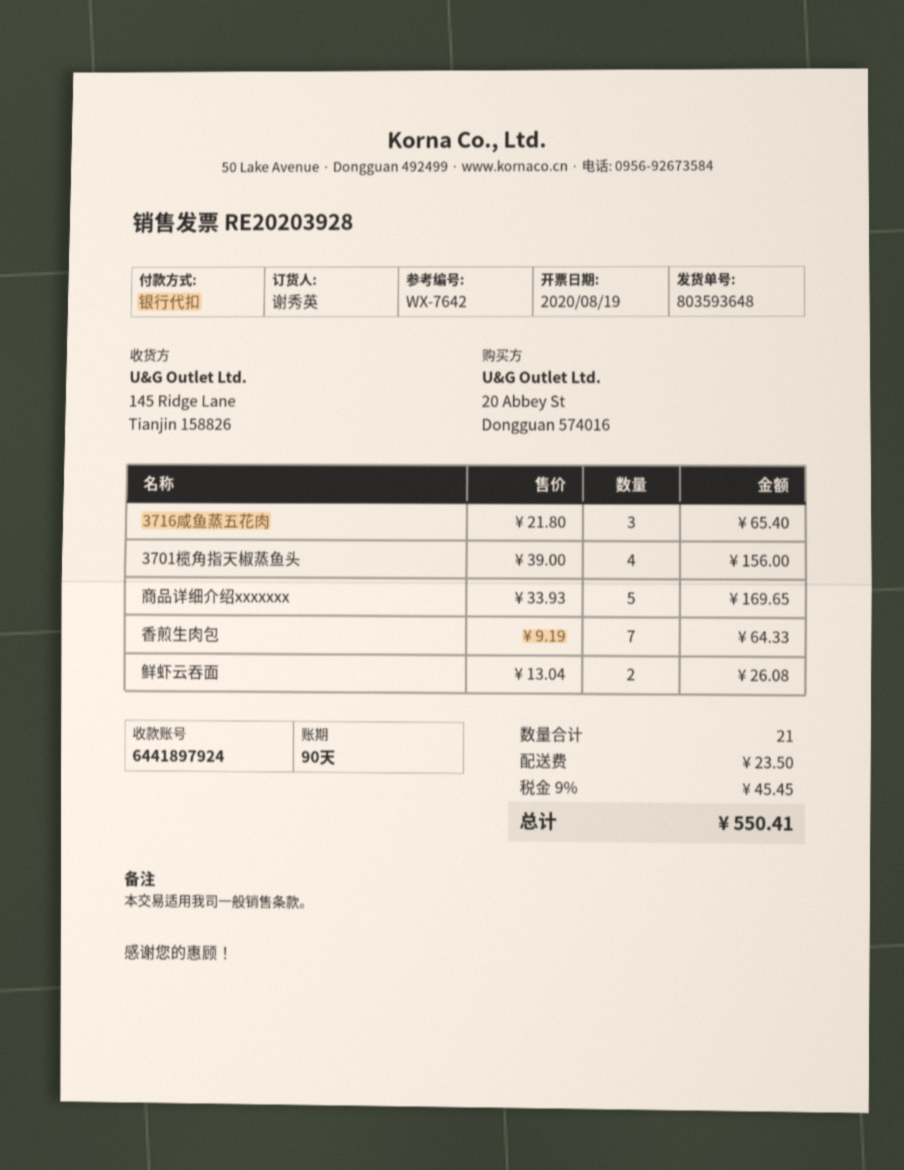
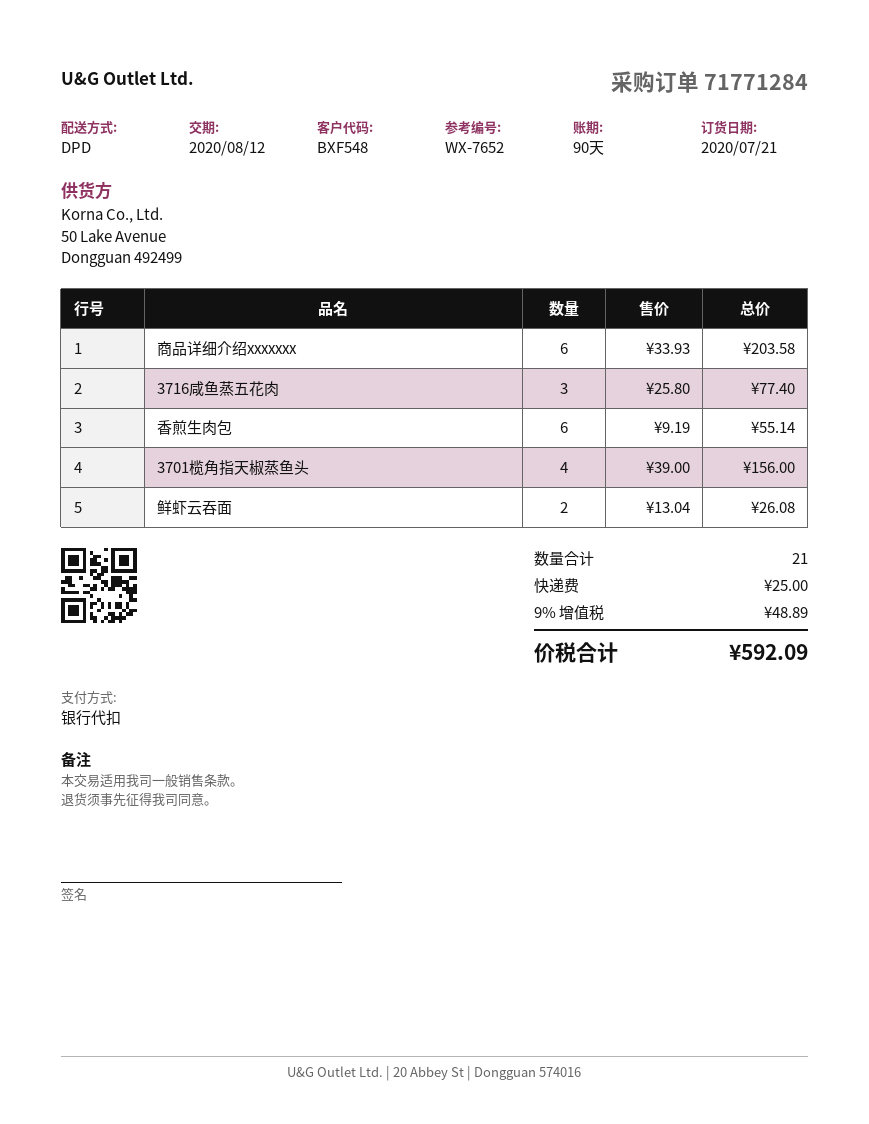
reference: WX-7642 -> WX-7652
3716咸鱼蒸五花肉: 3 x 21.80 = 65.40 -> 3 x 25.80 = 77.40
商品详细介绍xxxxxxx: 5 x 33.93 = 169.65 -> 6 x 33.93 = 203.58
香煎生肉包: 7 x 9.19 = 64.33 -> 6 x 9.19 = 55.14
shipping: 23.50 -> 25.00
tax: 9% = 45.45 -> 9% = 48.89
total: 550.41 -> 592.09

